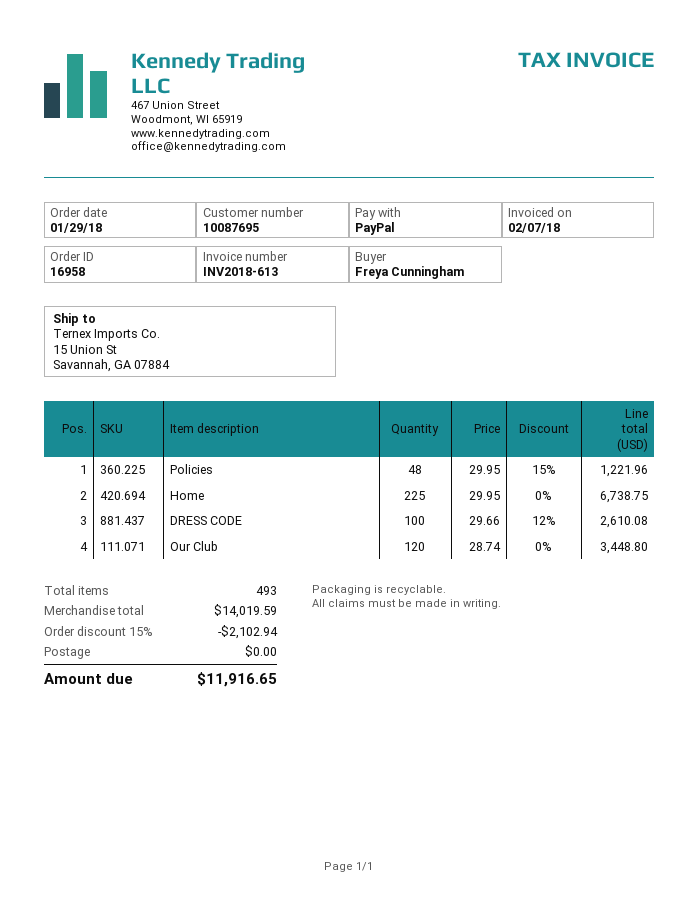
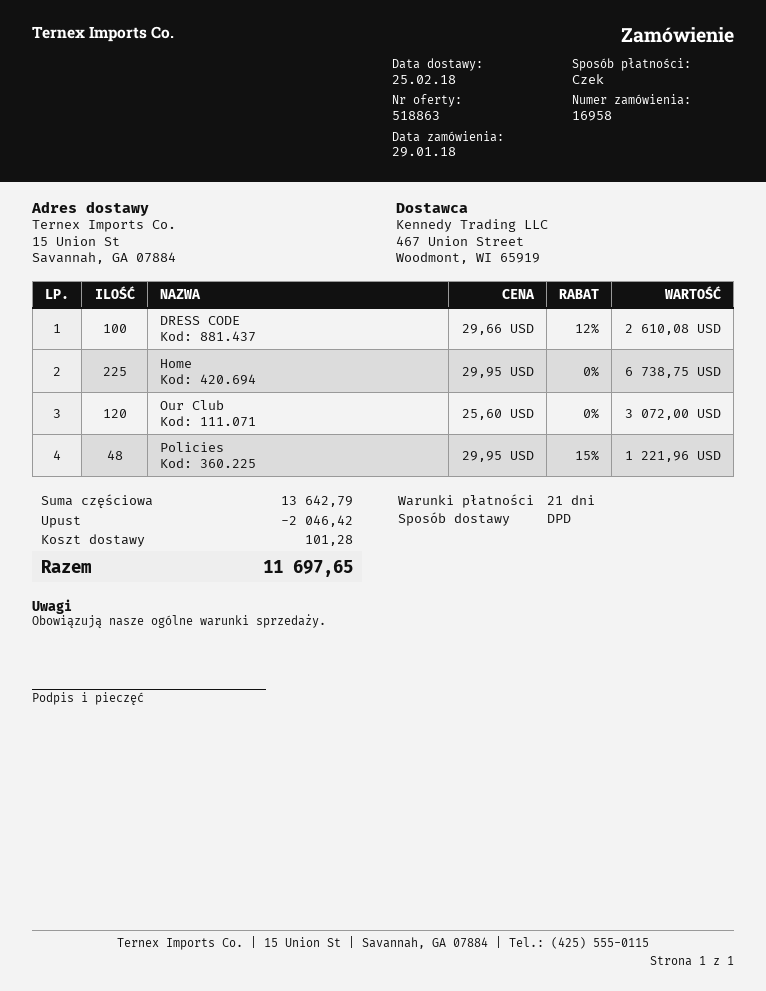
payment method: PayPal -> cheque
Our Club: 120 x 28.74 = 3448.80 -> 120 x 25.60 = 3072.00
subtotal: 14019.59 -> 13642.79
discount: 2102.94 -> 2046.42
shipping: 0.00 -> 101.28
total: 11916.65 -> 11697.65

